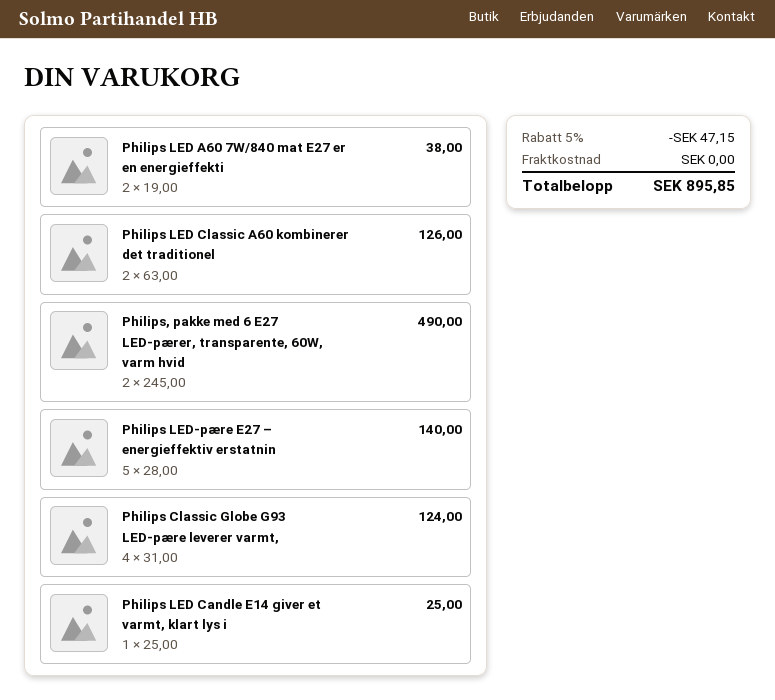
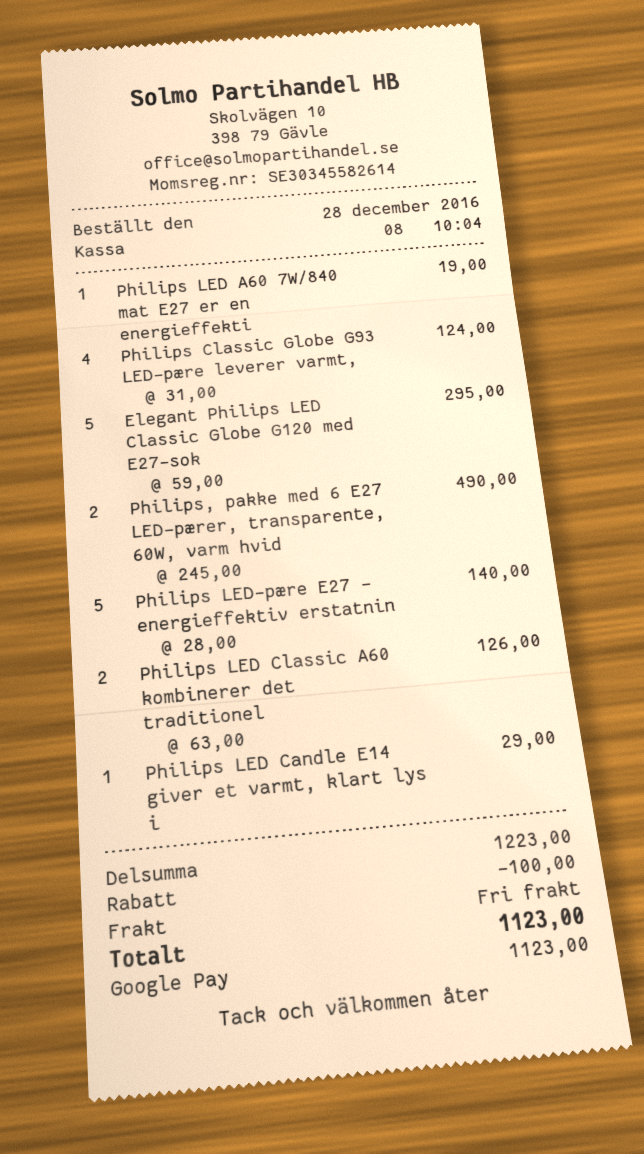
Philips LED A60 7W/840 mat E27 er en energieffekti: 2 x 19.00 = 38.00 -> 1 x 19.00 = 19.00
Philips LED Candle E14 giver et varmt, klart lys i: 1 x 25.00 = 25.00 -> 1 x 29.00 = 29.00
Elegant Philips LED Classic Globe G120 med E27-sok: none -> 5 x 59.00 = 295.00
discount: 47.15 -> 100.00
total: 895.85 -> 1123.00

